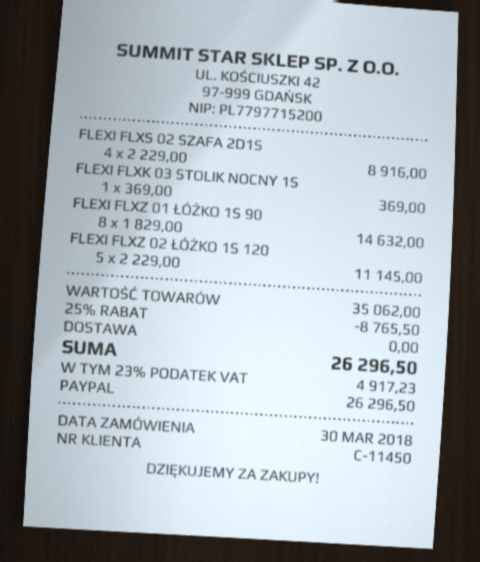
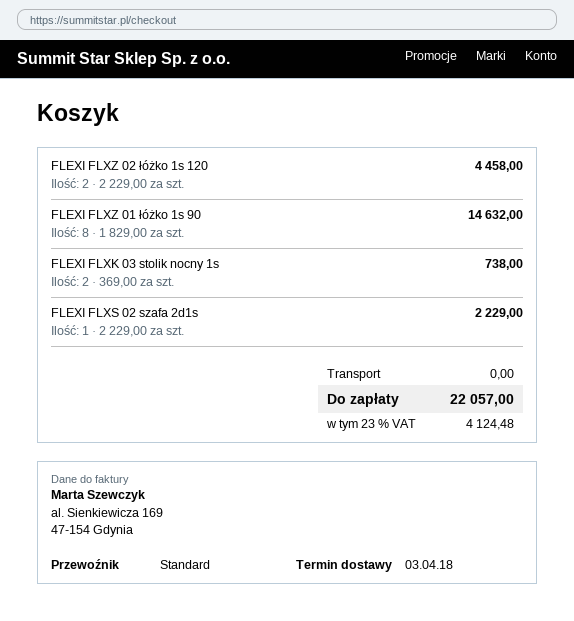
FLEXI FLXS 02 SZAFA 2D1S: 4 x 2229.00 = 8916.00 -> 1 x 2229.00 = 2229.00
FLEXI FLXK 03 STOLIK NOCNY 1S: 1 x 369.00 = 369.00 -> 2 x 369.00 = 738.00
FLEXI FLXZ 02 ŁÓŻKO 1S 120: 5 x 2229.00 = 11145.00 -> 2 x 2229.00 = 4458.00
discount: 25% = 8765.50 -> none
tax: 23% = 4917.23 -> 23% = 4124.48
total: 26296.50 -> 22057.00

